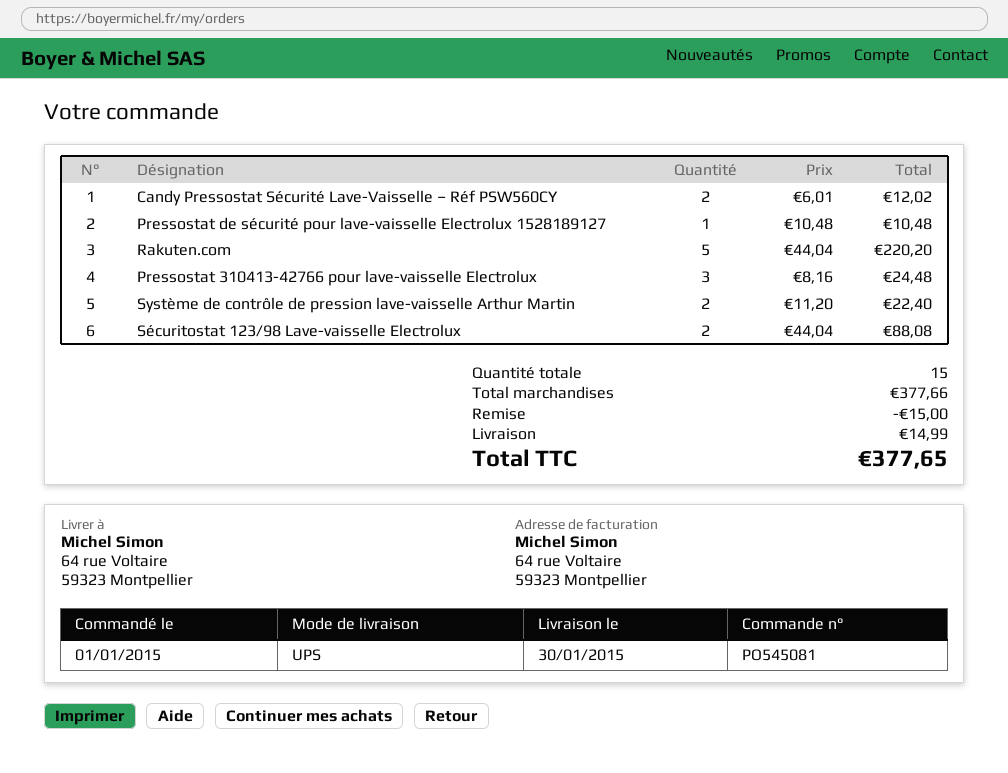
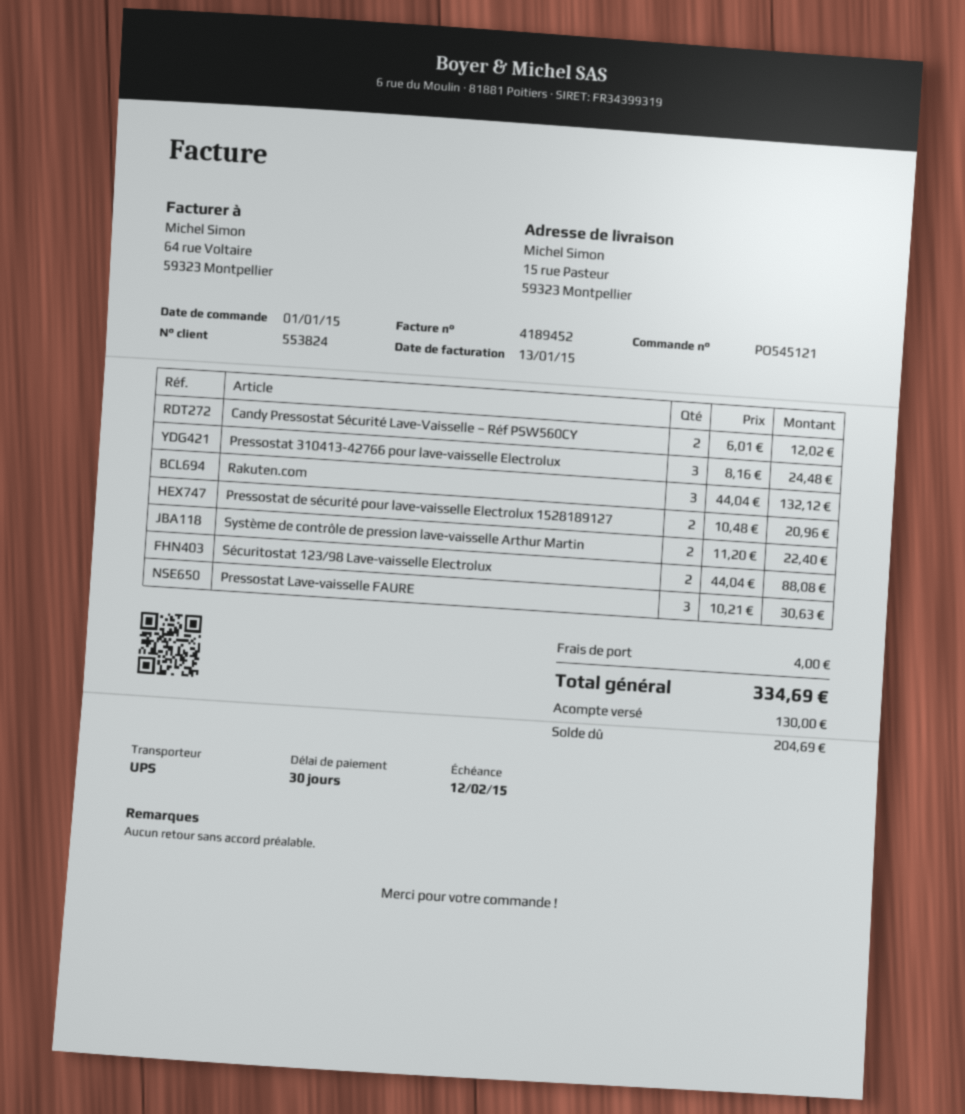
order number: PO545081 -> PO545121
ship to: 64 rue Voltaire, 59323 Montpellier -> 15 rue Pasteur, 59323 Montpellier
Pressostat de sécurité pour lave-vaisselle Electrolux 1528189127: 1 x 10.48 = 10.48 -> 2 x 10.48 = 20.96
Rakuten.com: 5 x 44.04 = 220.20 -> 3 x 44.04 = 132.12
Pressostat Lave-vaisselle FAURE: none -> 3 x 10.21 = 30.63
discount: 15.00 -> none
shipping: 14.99 -> 4.00
total: 377.65 -> 334.69

